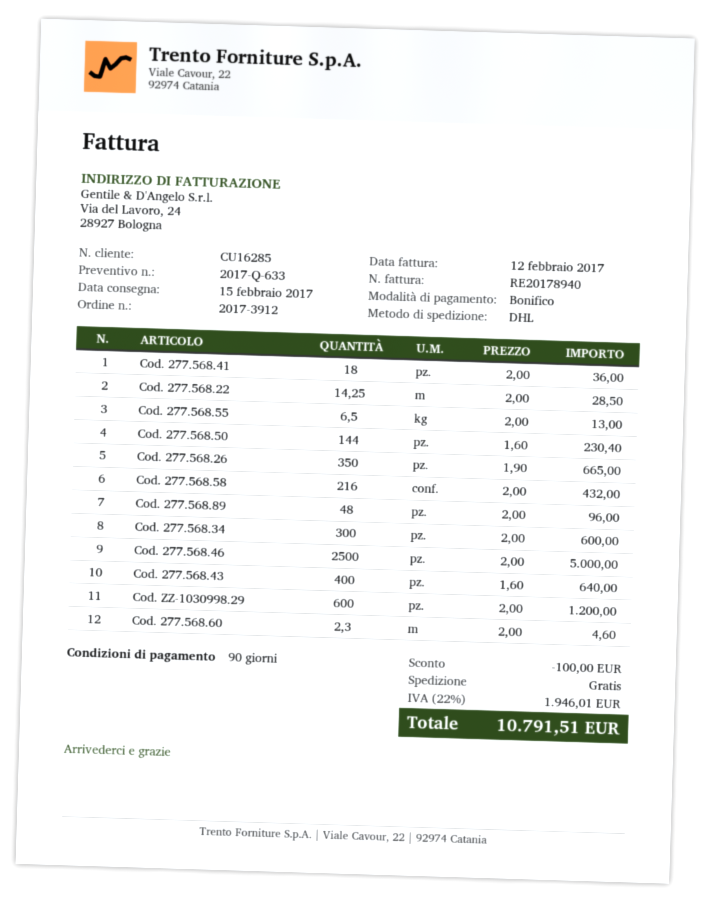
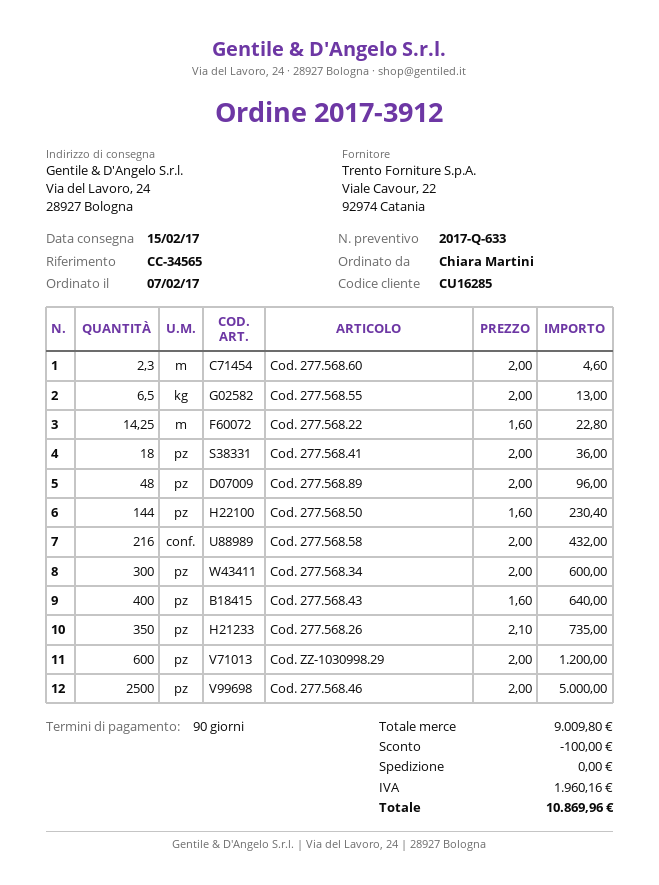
Cod. 277.568.22: 14.25 x 2.00 = 28.50 -> 14.25 x 1.60 = 22.80
Cod. 277.568.26: 350 x 1.90 = 665.00 -> 350 x 2.10 = 735.00
tax: 1946.01 -> 1960.16
total: 10791.51 -> 10869.96

